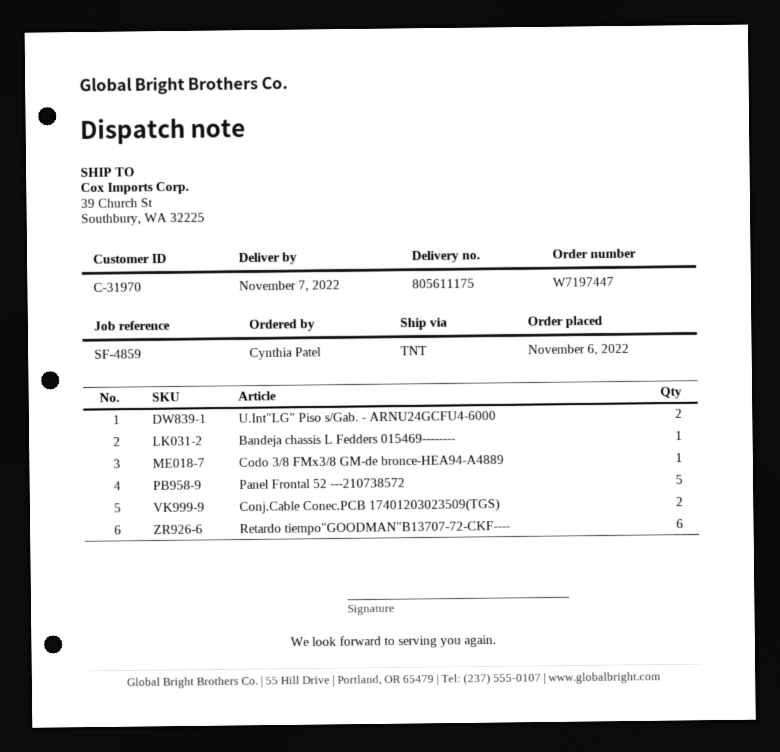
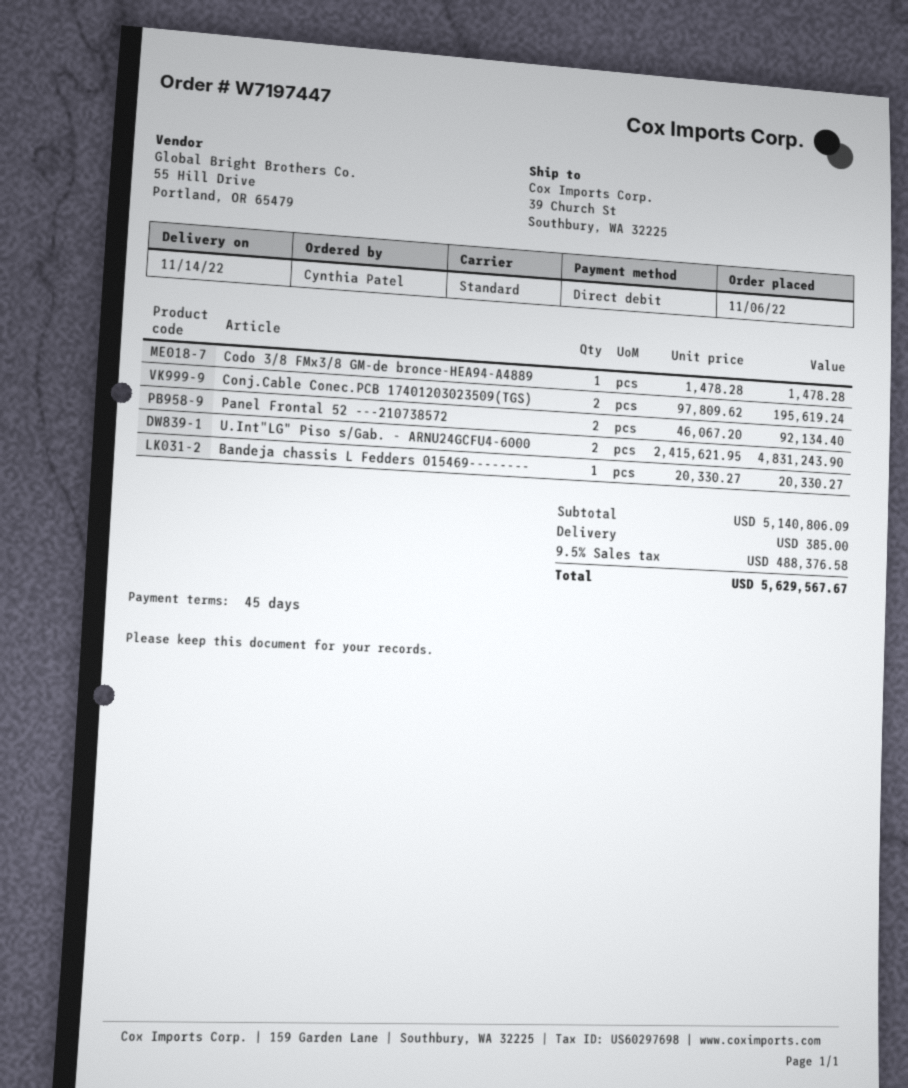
delivery date: 2022-11-07 -> 2022-11-14
shipping method: TNT -> standard
Panel Frontal 52 ---210738572: 5 -> 2
Retardo tiempo"GOODMAN"B13707-72-CKF----: 6 -> none

